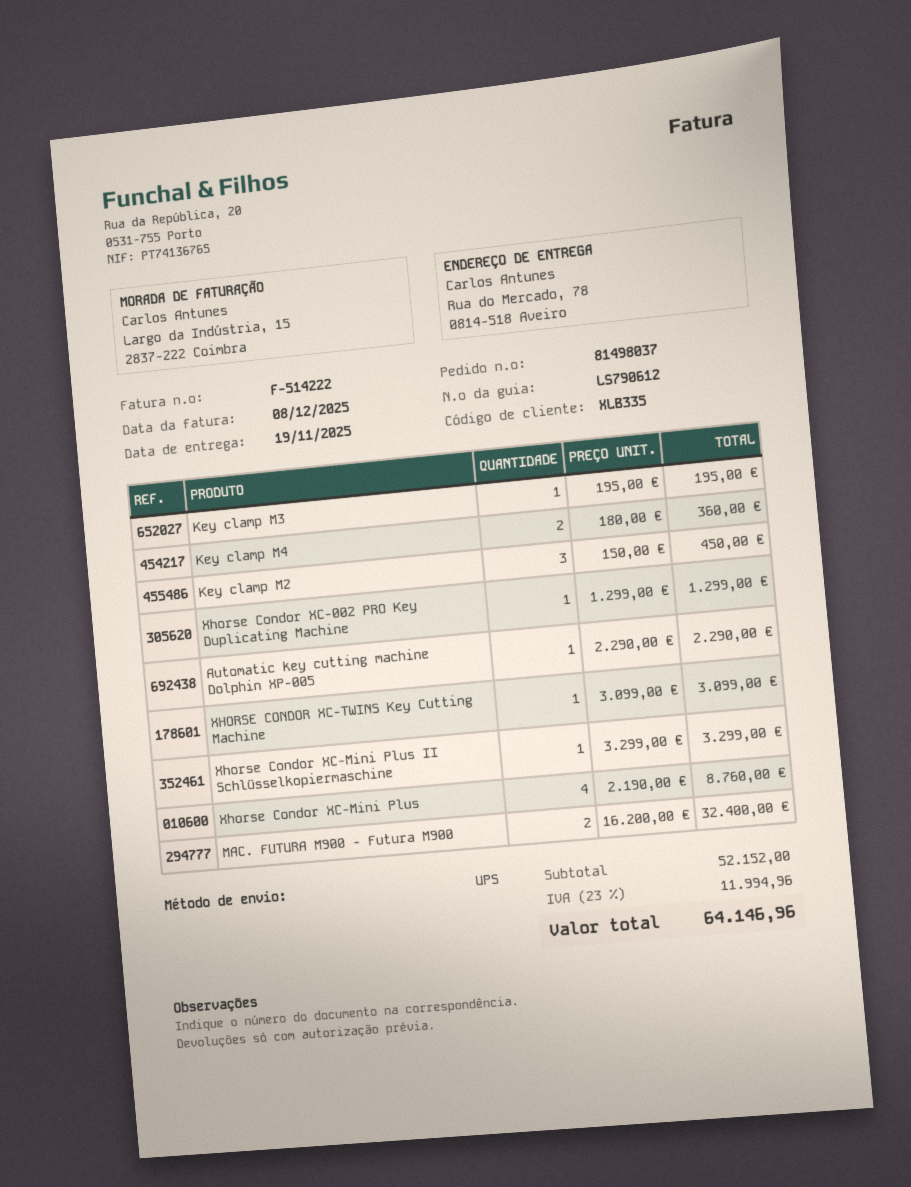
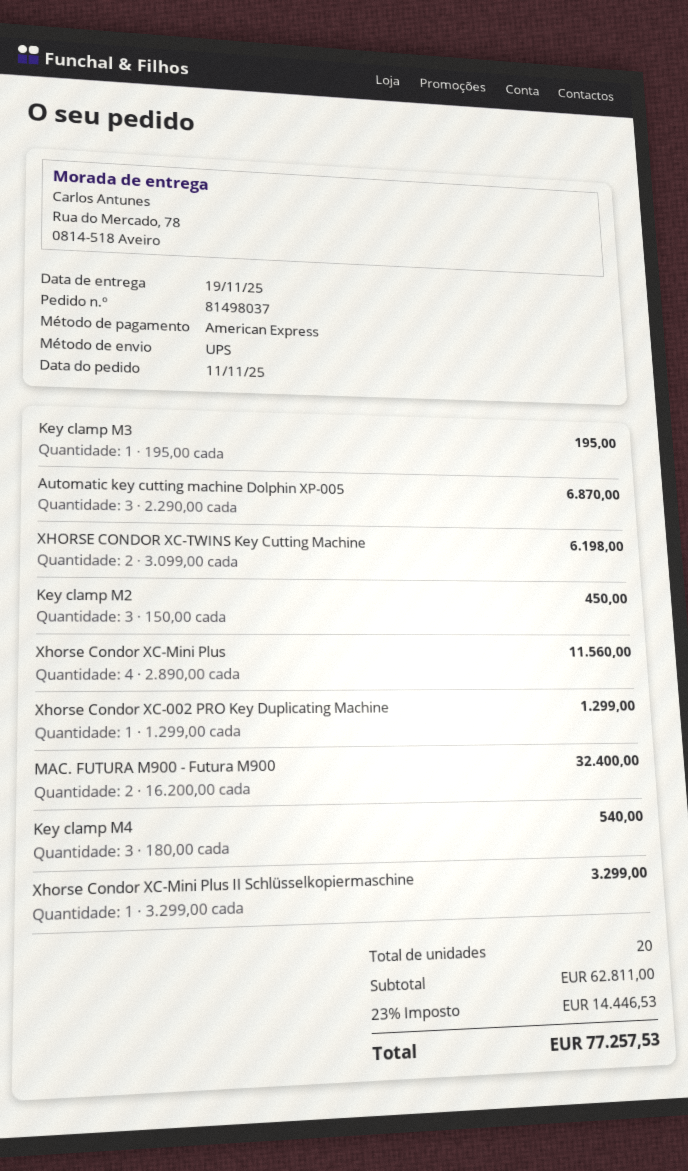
Key clamp M4: 2 x 180.00 = 360.00 -> 3 x 180.00 = 540.00
Automatic key cutting machine Dolphin XP-005: 1 x 2290.00 = 2290.00 -> 3 x 2290.00 = 6870.00
XHORSE CONDOR XC-TWINS Key Cutting Machine: 1 x 3099.00 = 3099.00 -> 2 x 3099.00 = 6198.00
Xhorse Condor XC-Mini Plus: 4 x 2190.00 = 8760.00 -> 4 x 2890.00 = 11560.00
subtotal: 52152.00 -> 62811.00
tax: 23% = 11994.96 -> 23% = 14446.53
total: 64146.96 -> 77257.53

